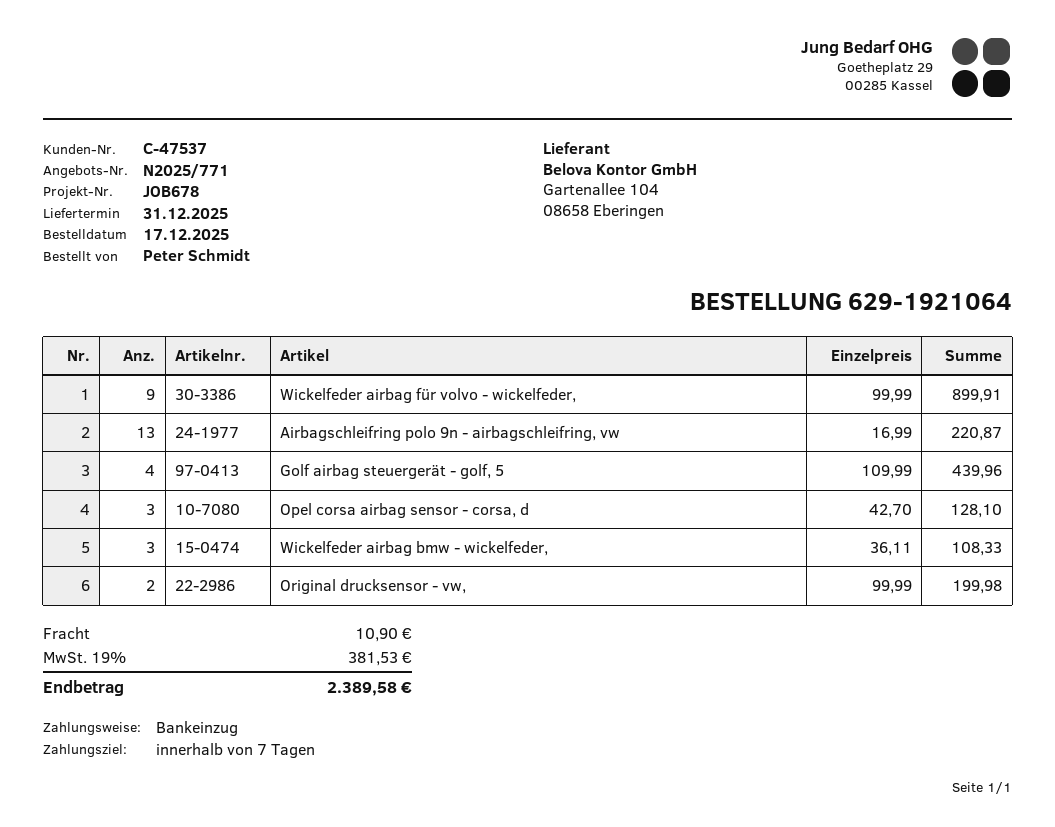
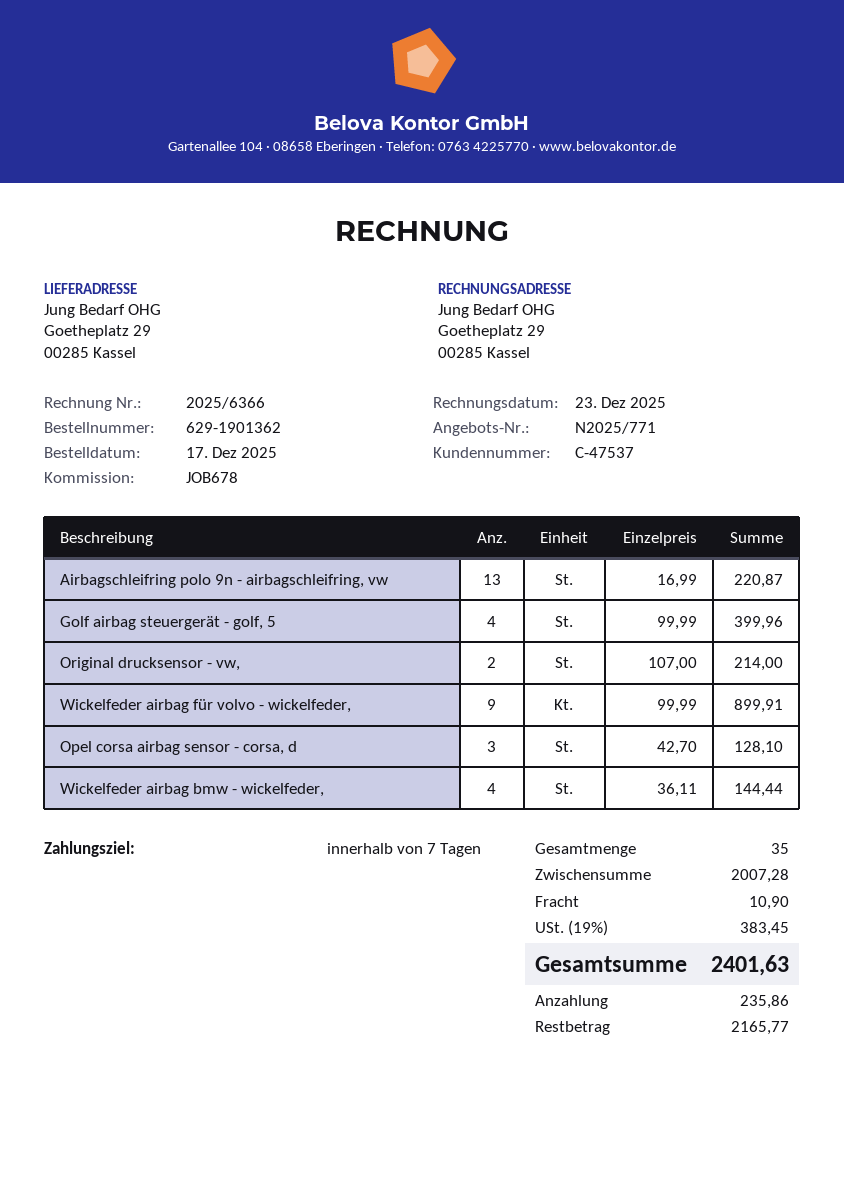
order number: 629-1921064 -> 629-1901362
Golf airbag steuergerät - golf, 5: 4 x 109.99 = 439.96 -> 4 x 99.99 = 399.96
Wickelfeder airbag bmw - wickelfeder,: 3 x 36.11 = 108.33 -> 4 x 36.11 = 144.44
Original drucksensor - vw,: 2 x 99.99 = 199.98 -> 2 x 107.00 = 214.00
tax: 19% = 381.53 -> 19% = 383.45
total: 2389.58 -> 2401.63

